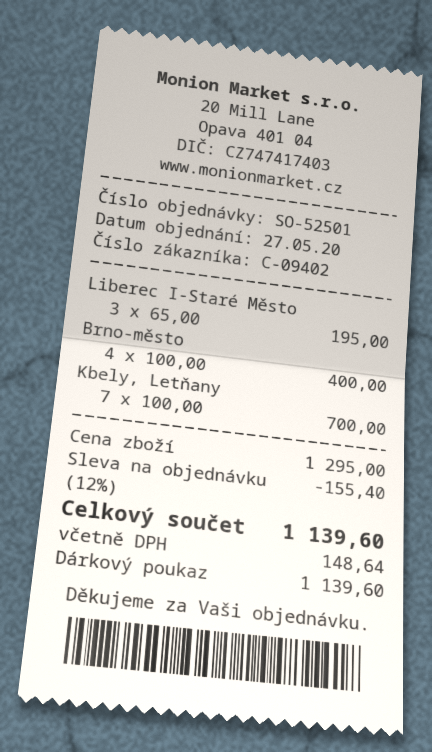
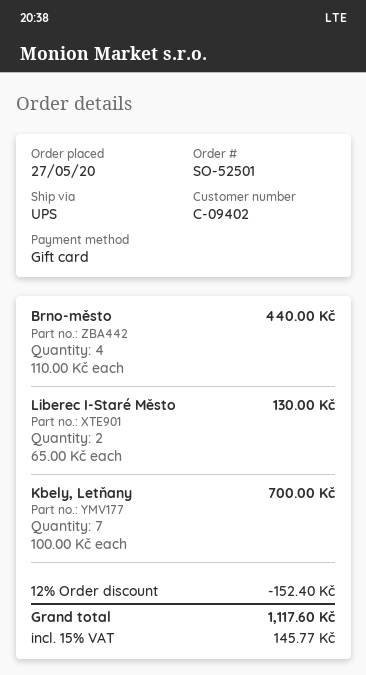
Liberec I-Staré Město: 3 x 65.00 = 195.00 -> 2 x 65.00 = 130.00
Brno-město: 4 x 100.00 = 400.00 -> 4 x 110.00 = 440.00
discount: 12% = 155.40 -> 12% = 152.40
tax: 148.64 -> 145.77
total: 1139.60 -> 1117.60

